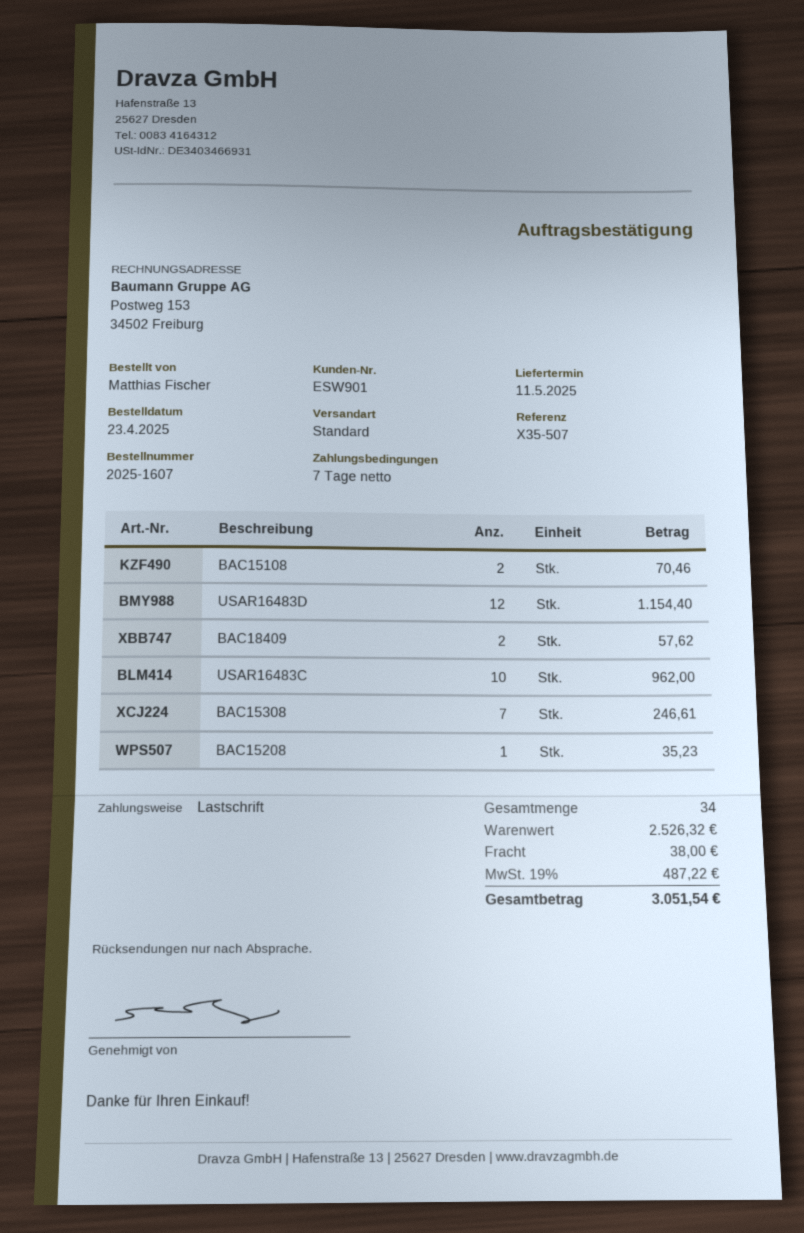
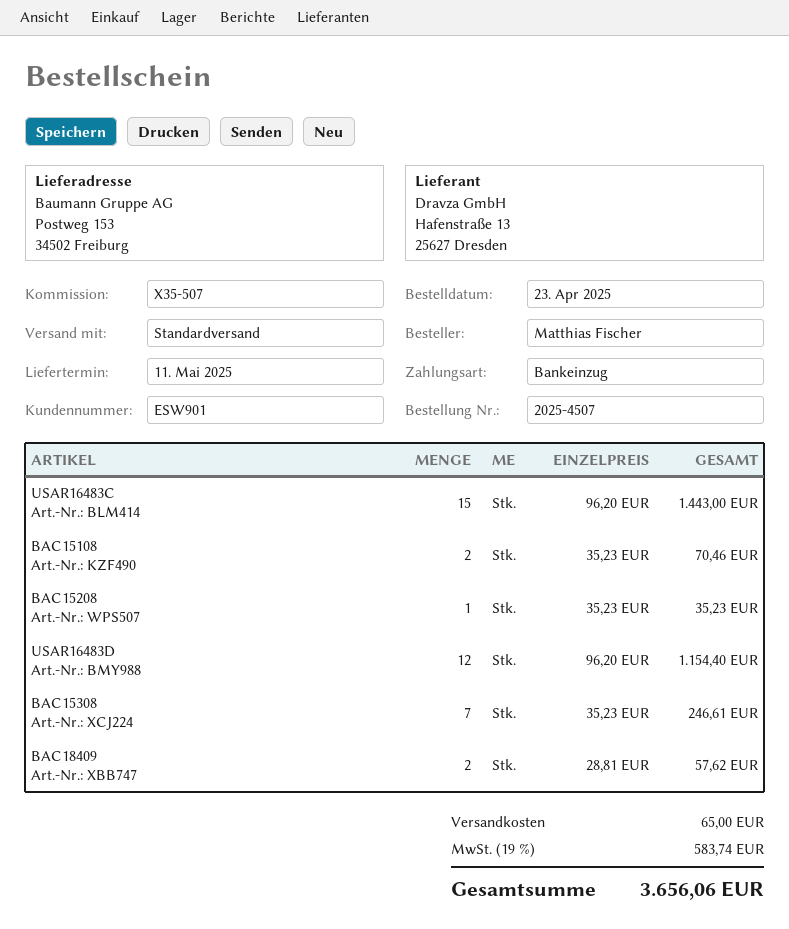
order number: 2025-1607 -> 2025-4507
USAR16483C: 10 for 962.00 -> 15 for 1443.00
shipping: 38.00 -> 65.00
tax: 19% = 487.22 -> 19% = 583.74
total: 3051.54 -> 3656.06

